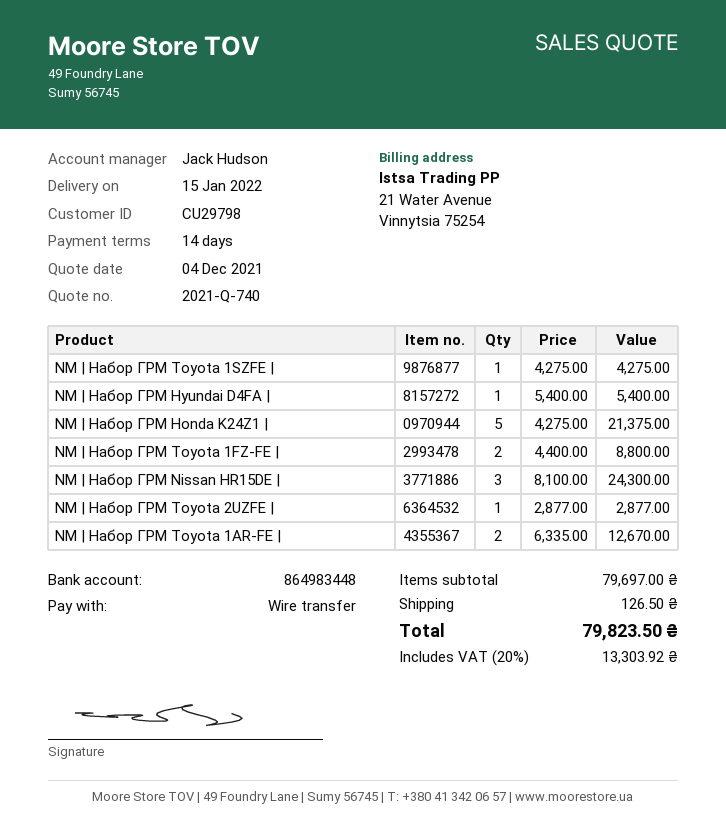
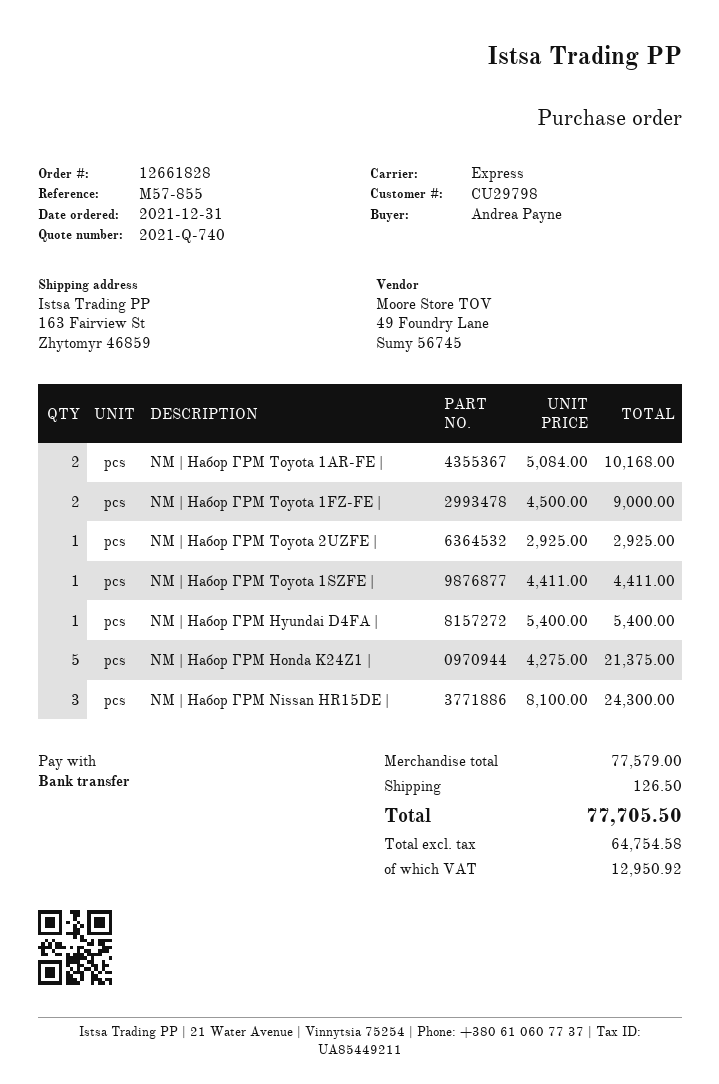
NM | Набор ГРМ Toyota 1SZFE |: 1 x 4275.00 = 4275.00 -> 1 x 4411.00 = 4411.00
NM | Набор ГРМ Toyota 1FZ-FE |: 2 x 4400.00 = 8800.00 -> 2 x 4500.00 = 9000.00
NM | Набор ГРМ Toyota 2UZFE |: 1 x 2877.00 = 2877.00 -> 1 x 2925.00 = 2925.00
NM | Набор ГРМ Toyota 1AR-FE |: 2 x 6335.00 = 12670.00 -> 2 x 5084.00 = 10168.00
subtotal: 79697.00 -> 77579.00
tax: 13303.92 -> 12950.92
total: 79823.50 -> 77705.50

